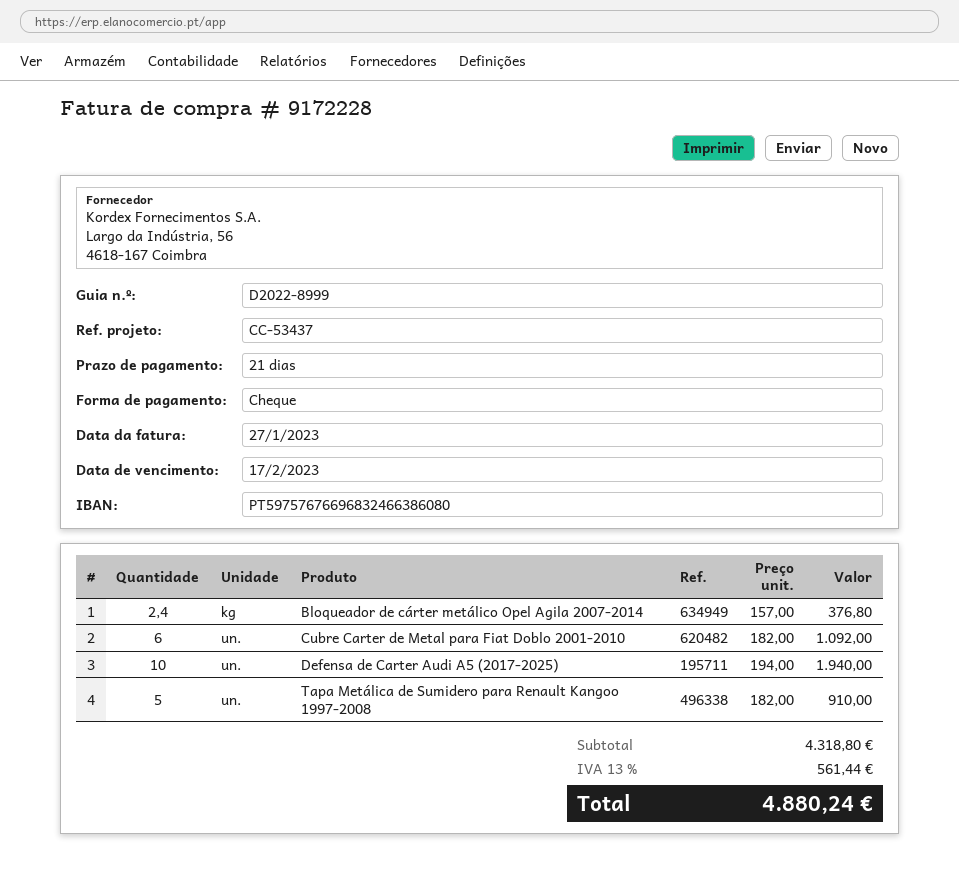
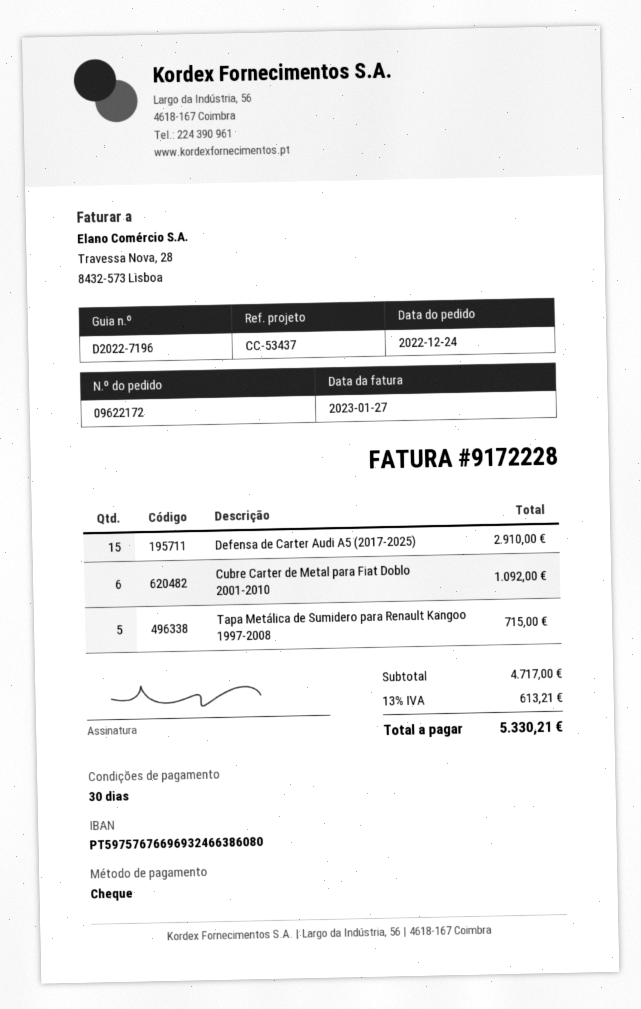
delivery note number: D2022-8999 -> D2022-7196
payment terms: 21 days -> 30 days
bank account: PT59757676696832466386080 -> PT59757676696932466386080
Bloqueador de cárter metálico Opel Agila 2007‑2014: 2.4 for 376.80 -> none
Defensa de Carter Audi A5 (2017-2025): 10 for 1940.00 -> 15 for 2910.00
Tapa Metálica de Sumidero para Renault Kangoo 1997‑2008: 5 for 910.00 -> 5 for 715.00
subtotal: 4318.80 -> 4717.00
tax: 13% = 561.44 -> 13% = 613.21
total: 4880.24 -> 5330.21

